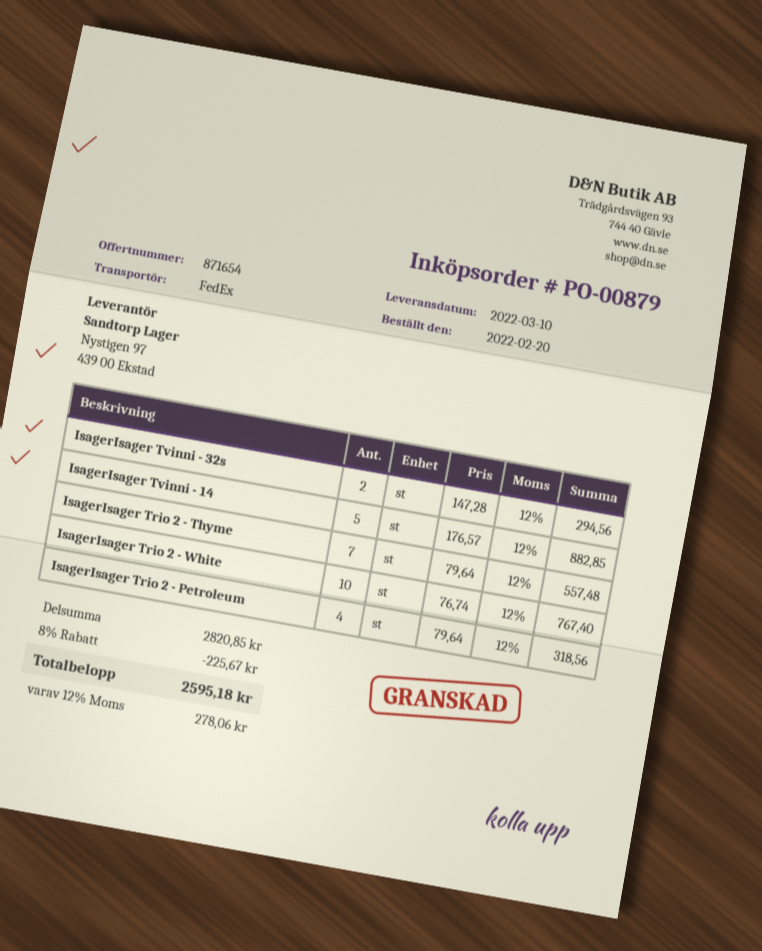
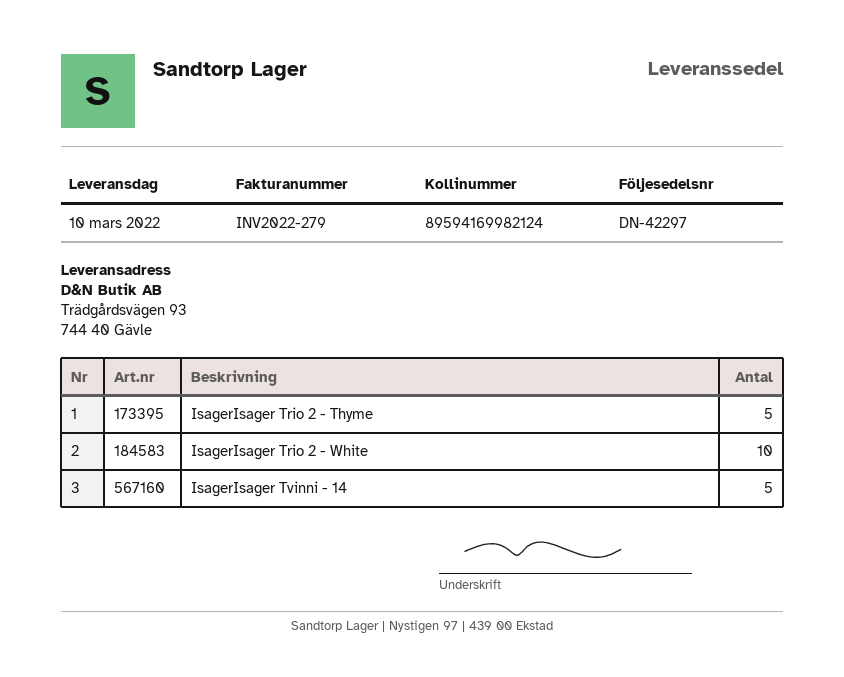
IsagerIsager Tvinni - 32s: 2 -> none
IsagerIsager Trio 2 - Thyme: 7 -> 5
IsagerIsager Trio 2 - Petroleum: 4 -> none

